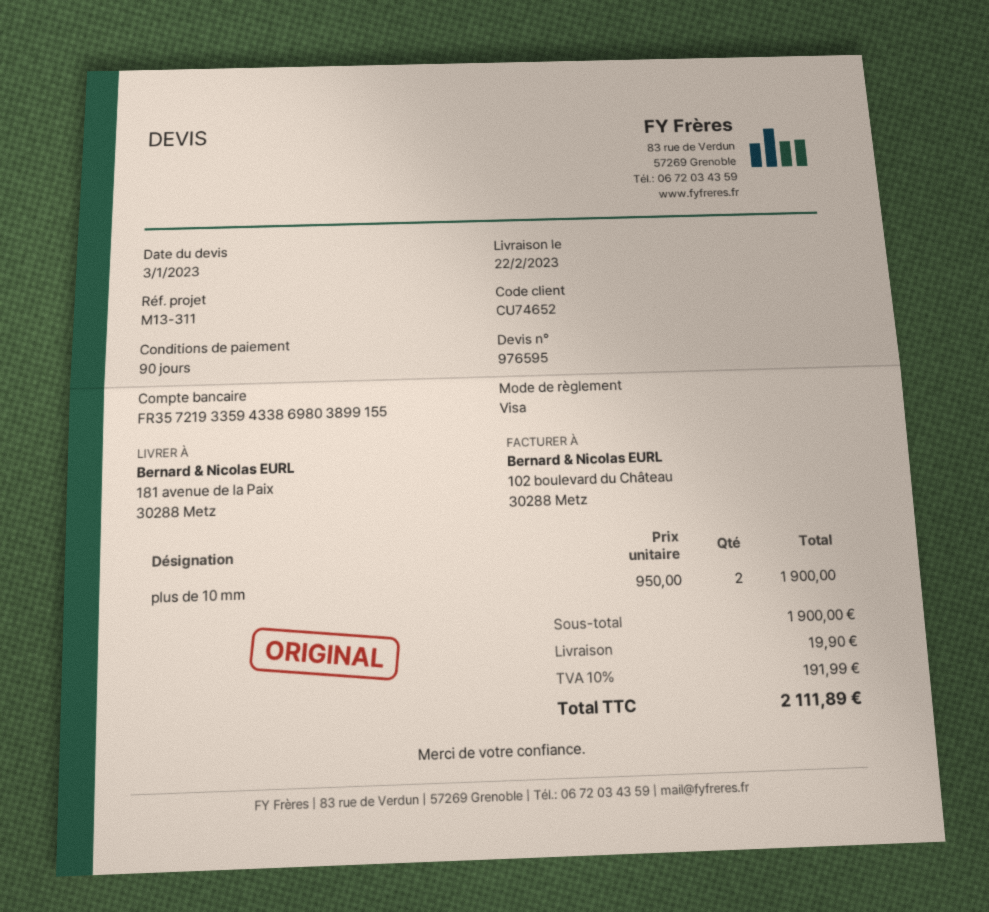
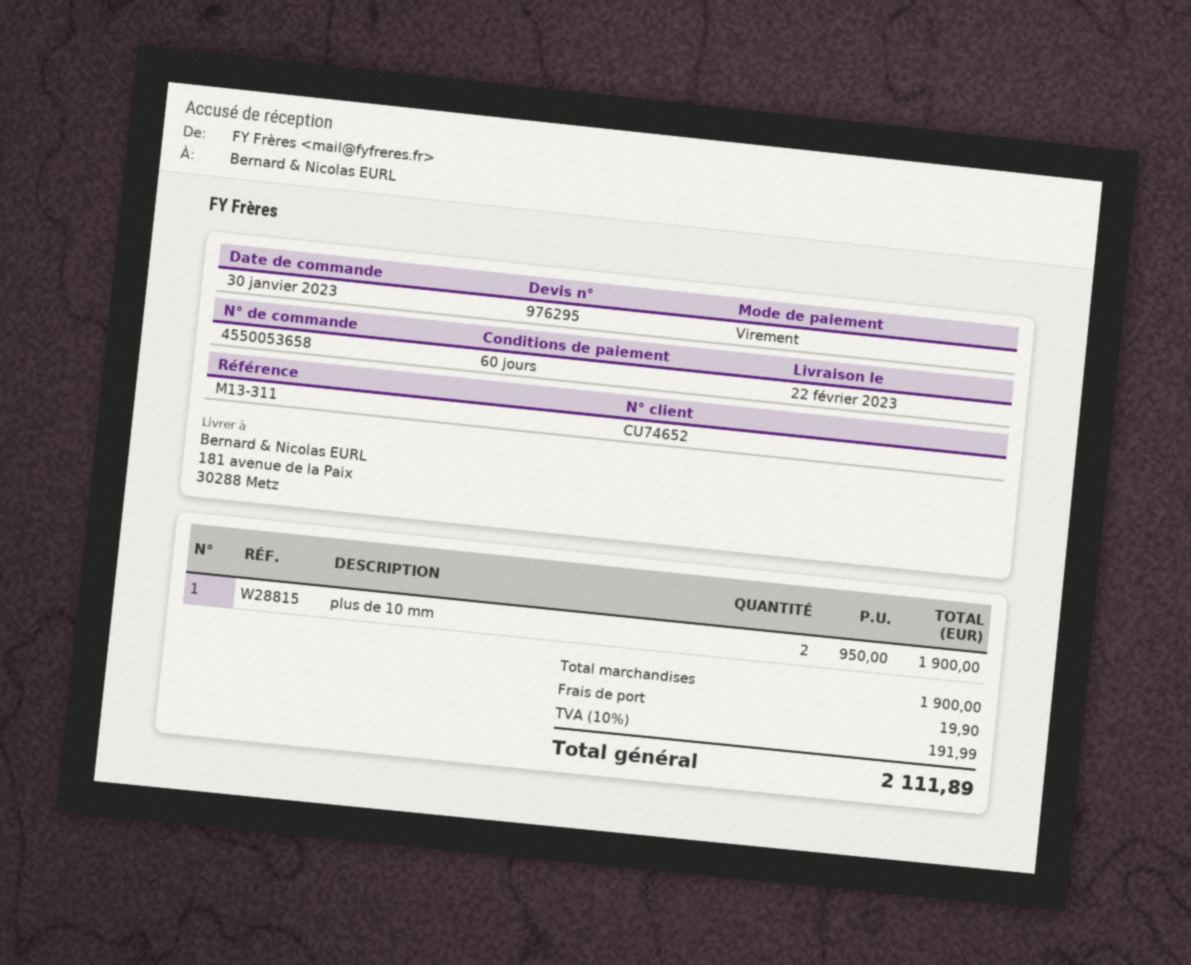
quote number: 976595 -> 976295
payment terms: 90 days -> 60 days
payment method: Visa -> bank transfer

